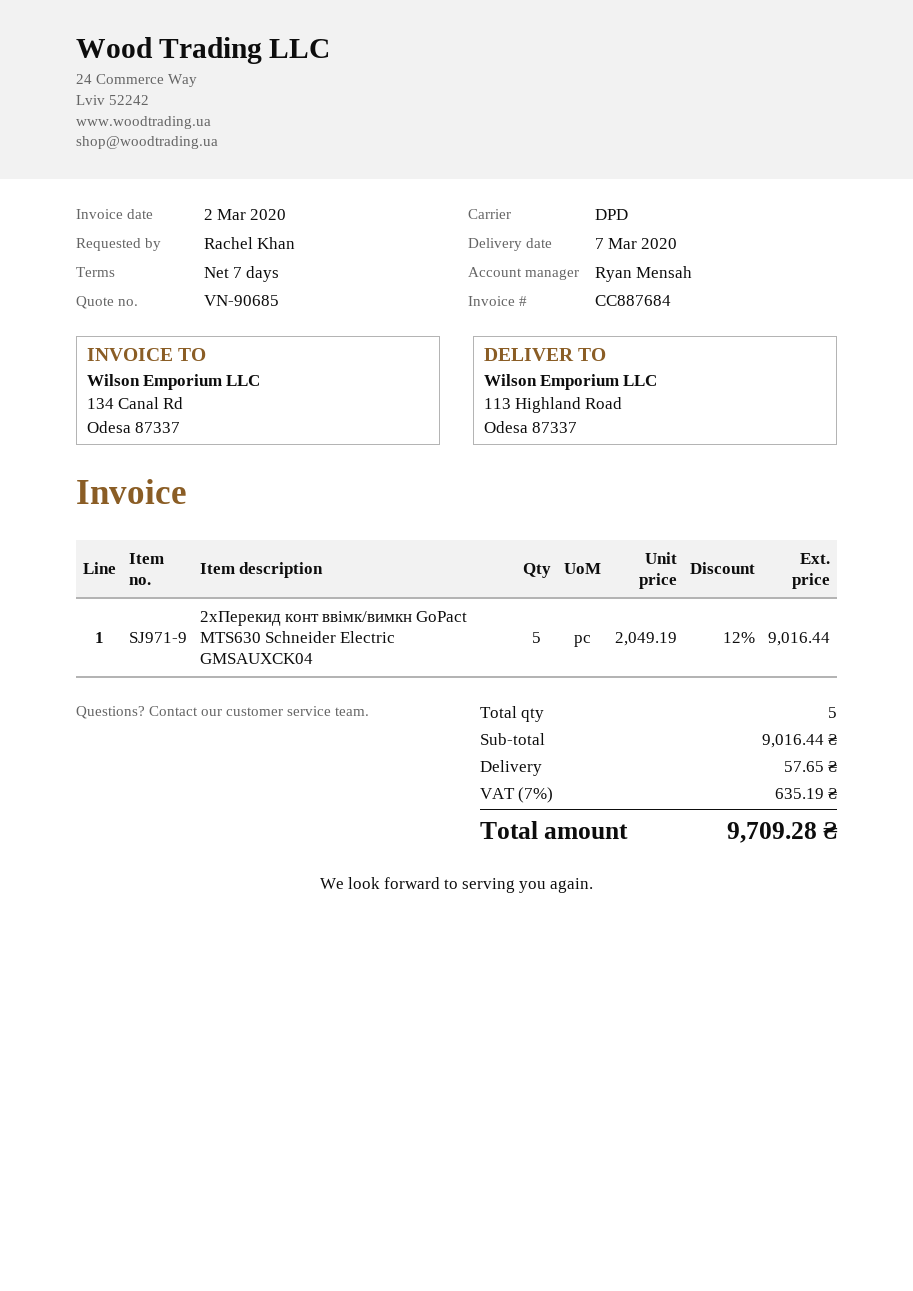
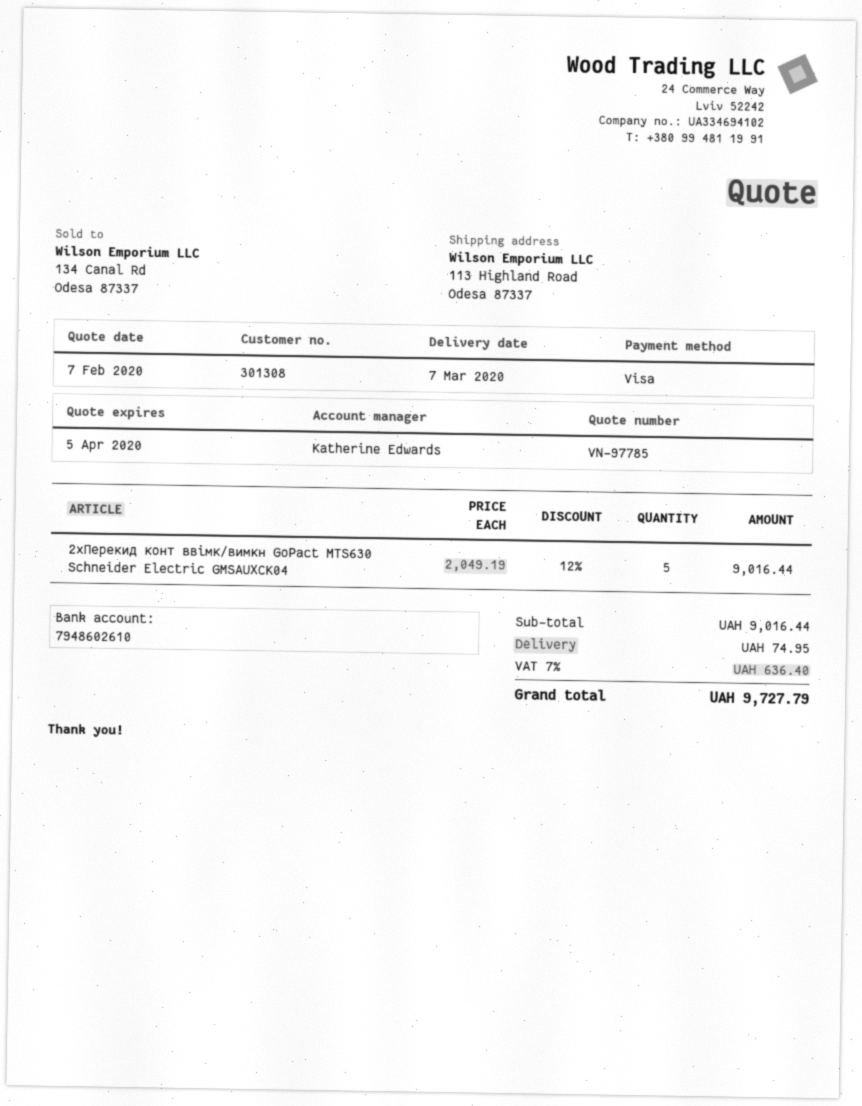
quote number: VN-90685 -> VN-97785
sales rep: Ryan Mensah -> Katherine Edwards
shipping: 57.65 -> 74.95
tax: 7% = 635.19 -> 7% = 636.40
total: 9709.28 -> 9727.79

